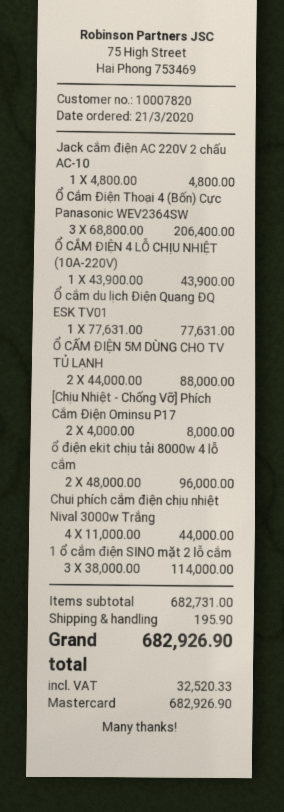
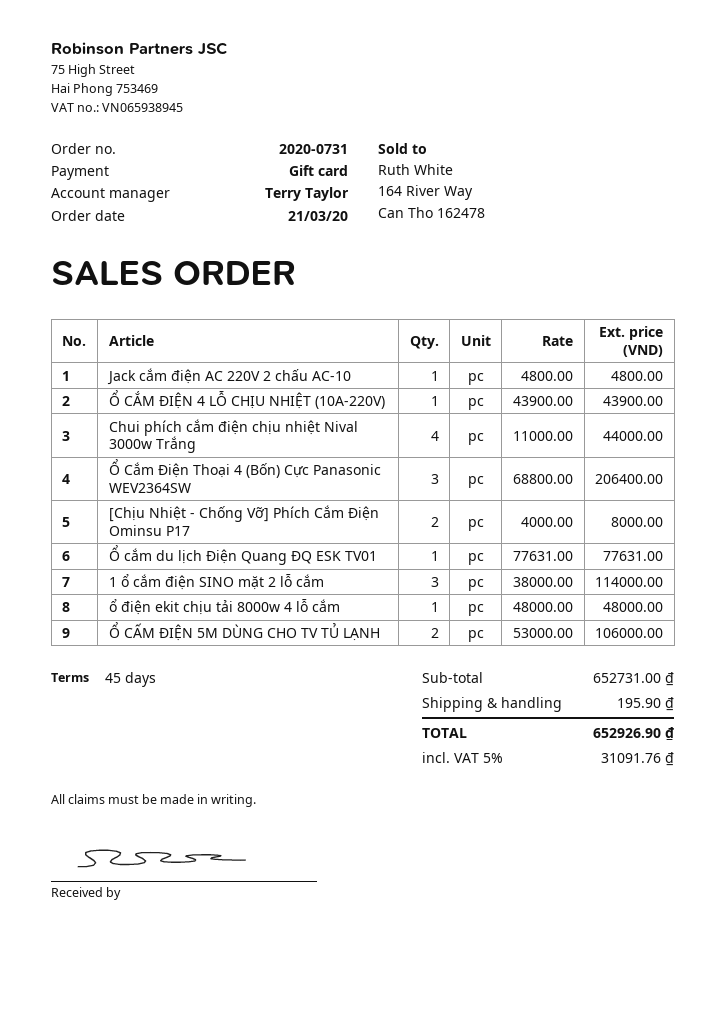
payment method: Mastercard -> gift card
Ổ CẤM ĐIỆN 5M DÙNG CHO TV TỦ LẠNH: 2 x 44000.00 = 88000.00 -> 2 x 53000.00 = 106000.00
ổ điện ekit chịu tải 8000w 4 lỗ cắm: 2 x 48000.00 = 96000.00 -> 1 x 48000.00 = 48000.00
subtotal: 682731.00 -> 652731.00
tax: 32520.33 -> 31091.76
total: 682926.90 -> 652926.90

